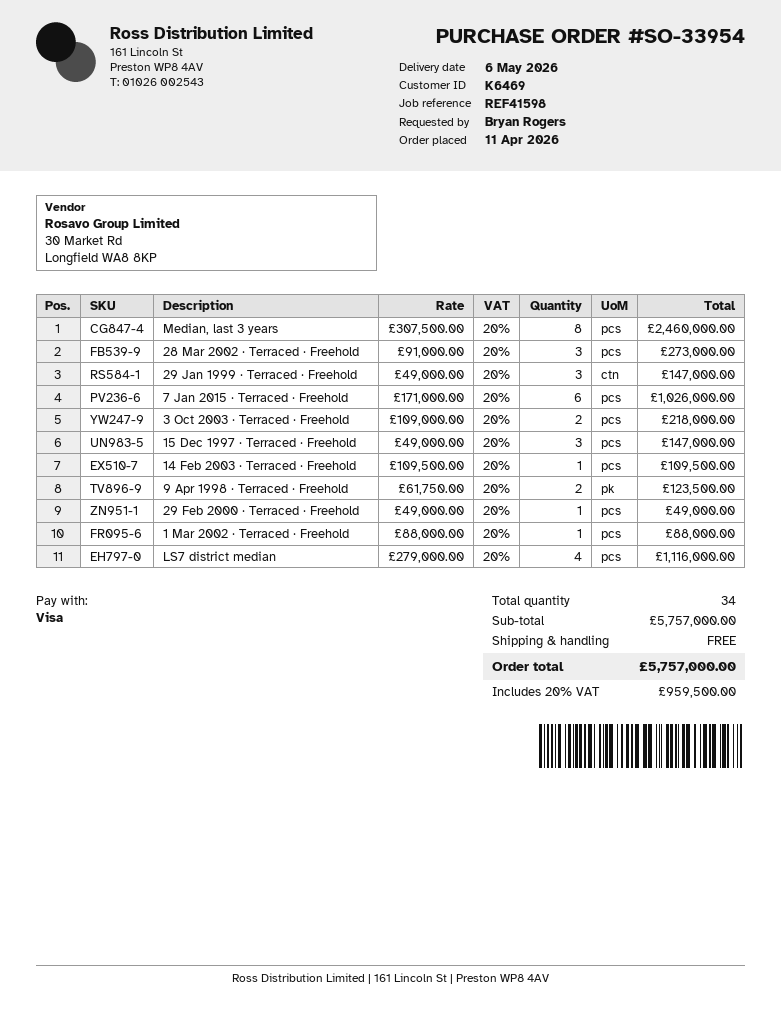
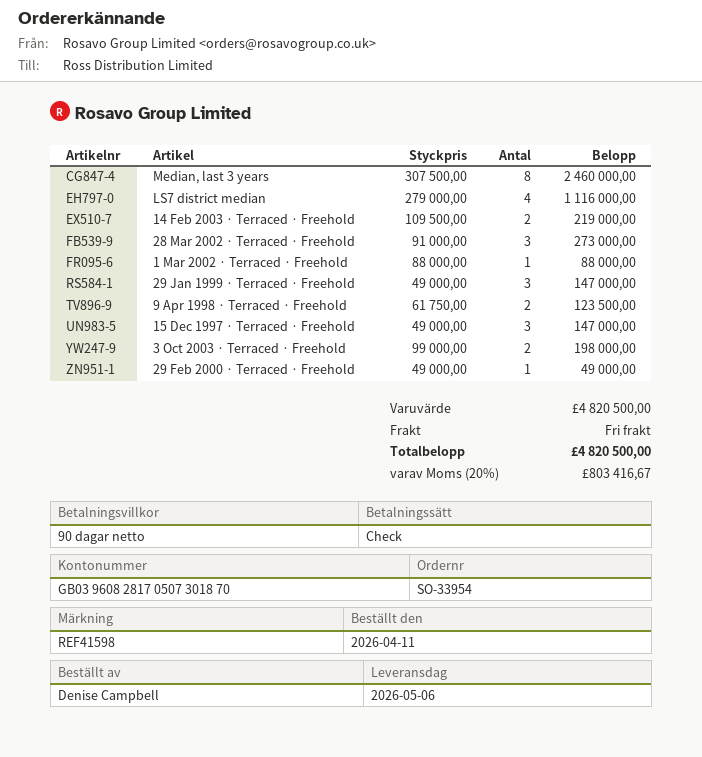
ordered by: Bryan Rogers -> Denise Campbell
payment method: Visa -> cheque
7 Jan 2015 · Terraced · Freehold: 6 x 171000.00 = 1026000.00 -> none
3 Oct 2003 · Terraced · Freehold: 2 x 109000.00 = 218000.00 -> 2 x 99000.00 = 198000.00
14 Feb 2003 · Terraced · Freehold: 1 x 109500.00 = 109500.00 -> 2 x 109500.00 = 219000.00
subtotal: 5757000.00 -> 4820500.00
tax: 20% = 959500.00 -> 20% = 803416.67
total: 5757000.00 -> 4820500.00

